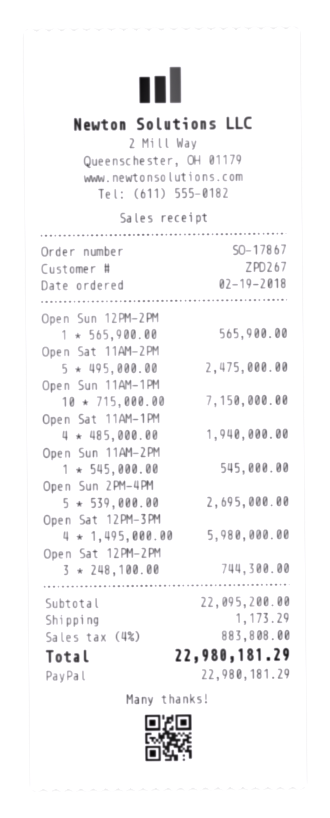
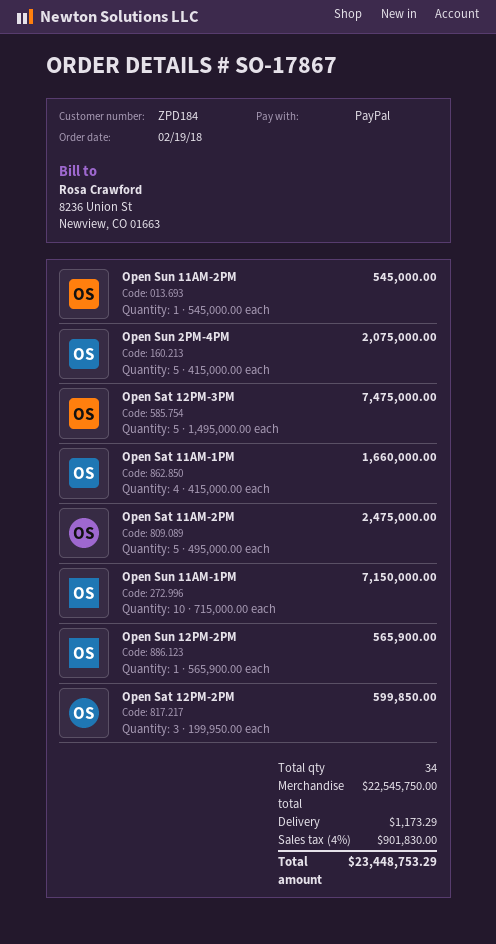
customer number: ZPD267 -> ZPD184
Open Sat 11AM-1PM: 4 x 485000.00 = 1940000.00 -> 4 x 415000.00 = 1660000.00
Open Sun 2PM-4PM: 5 x 539000.00 = 2695000.00 -> 5 x 415000.00 = 2075000.00
Open Sat 12PM-3PM: 4 x 1495000.00 = 5980000.00 -> 5 x 1495000.00 = 7475000.00
Open Sat 12PM-2PM: 3 x 248100.00 = 744300.00 -> 3 x 199950.00 = 599850.00
subtotal: 22095200.00 -> 22545750.00
tax: 4% = 883808.00 -> 4% = 901830.00
total: 22980181.29 -> 23448753.29

